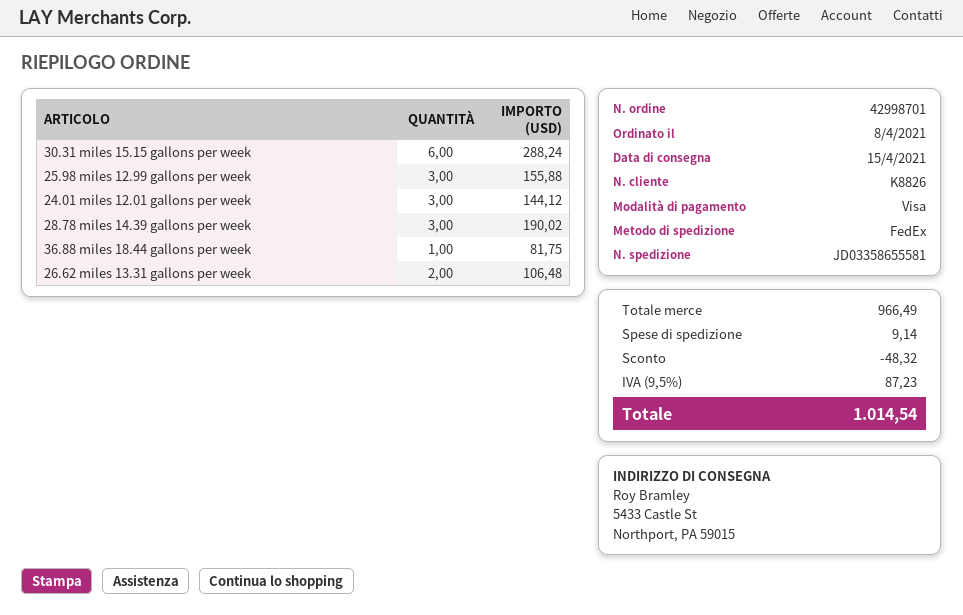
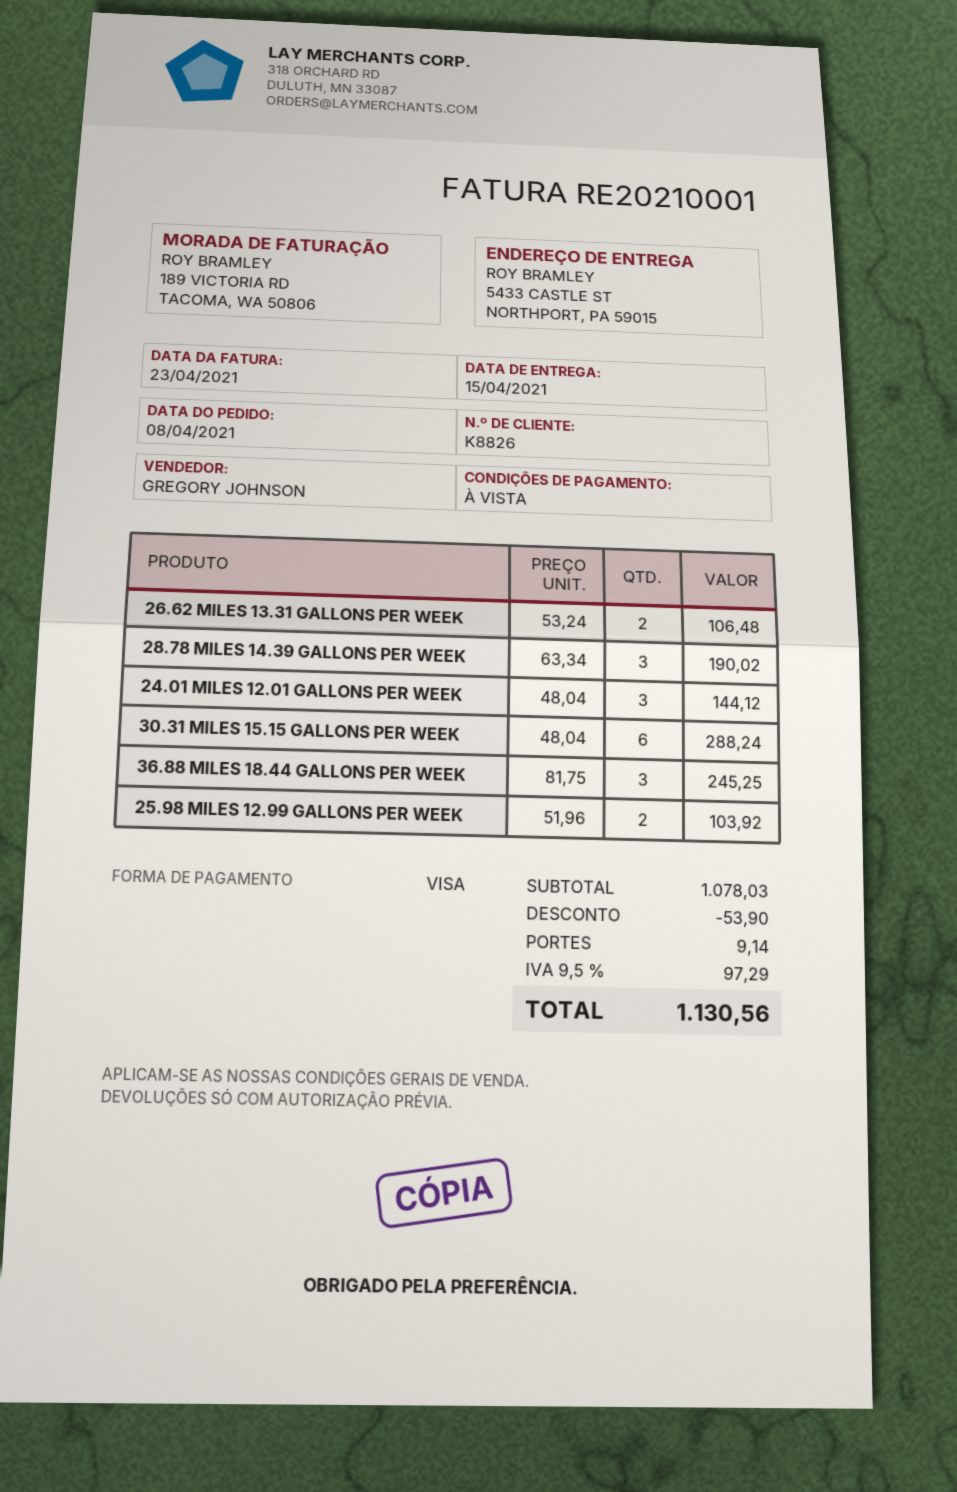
25.98 miles 12.99 gallons per week: 3 for 155.88 -> 2 for 103.92
36.88 miles 18.44 gallons per week: 1 for 81.75 -> 3 for 245.25
subtotal: 966.49 -> 1078.03
discount: 48.32 -> 53.90
tax: 9.5% = 87.23 -> 9.5% = 97.29
total: 1014.54 -> 1130.56

